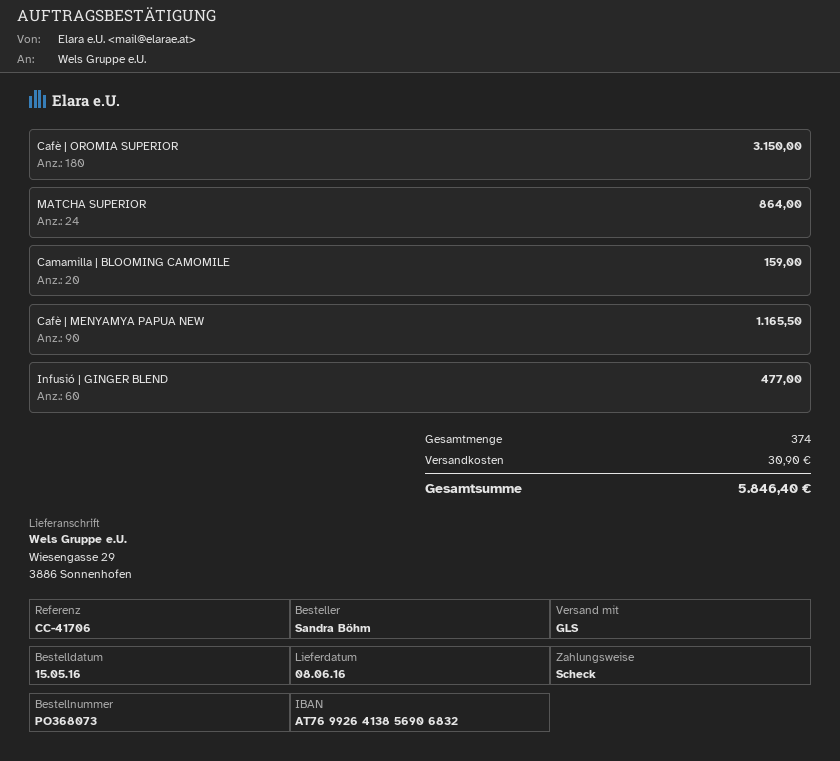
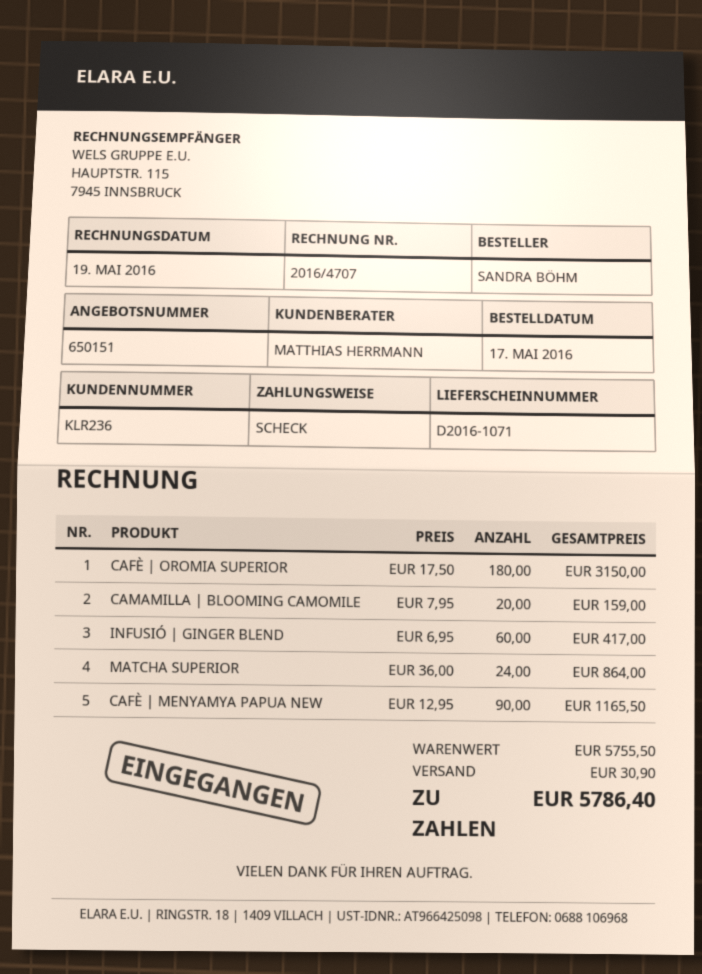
order date: 2016-05-15 -> 2016-05-17
Infusió | GINGER BLEND: 60 for 477.00 -> 60 for 417.00
total: 5846.40 -> 5786.40

